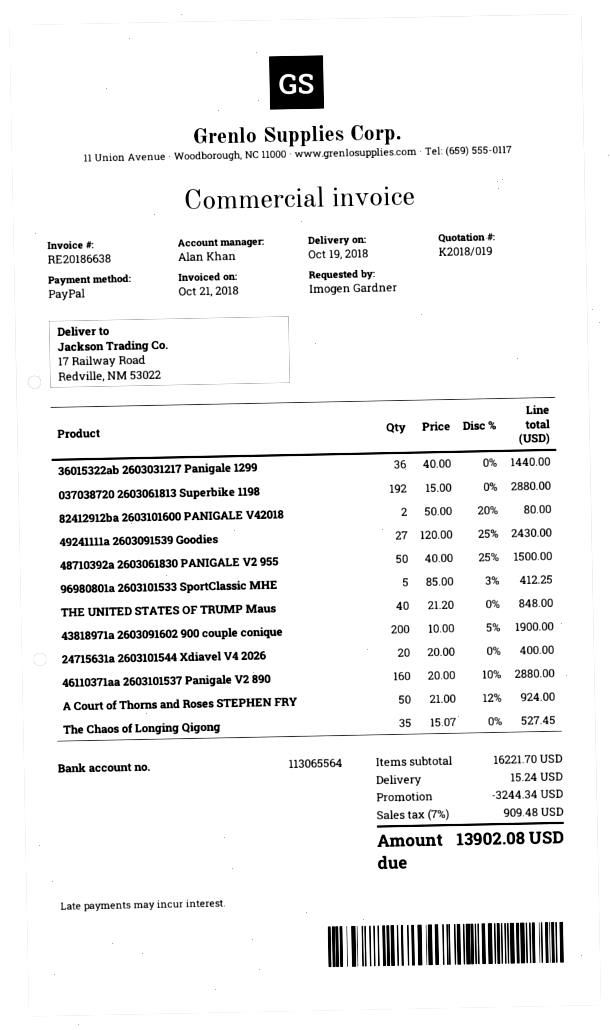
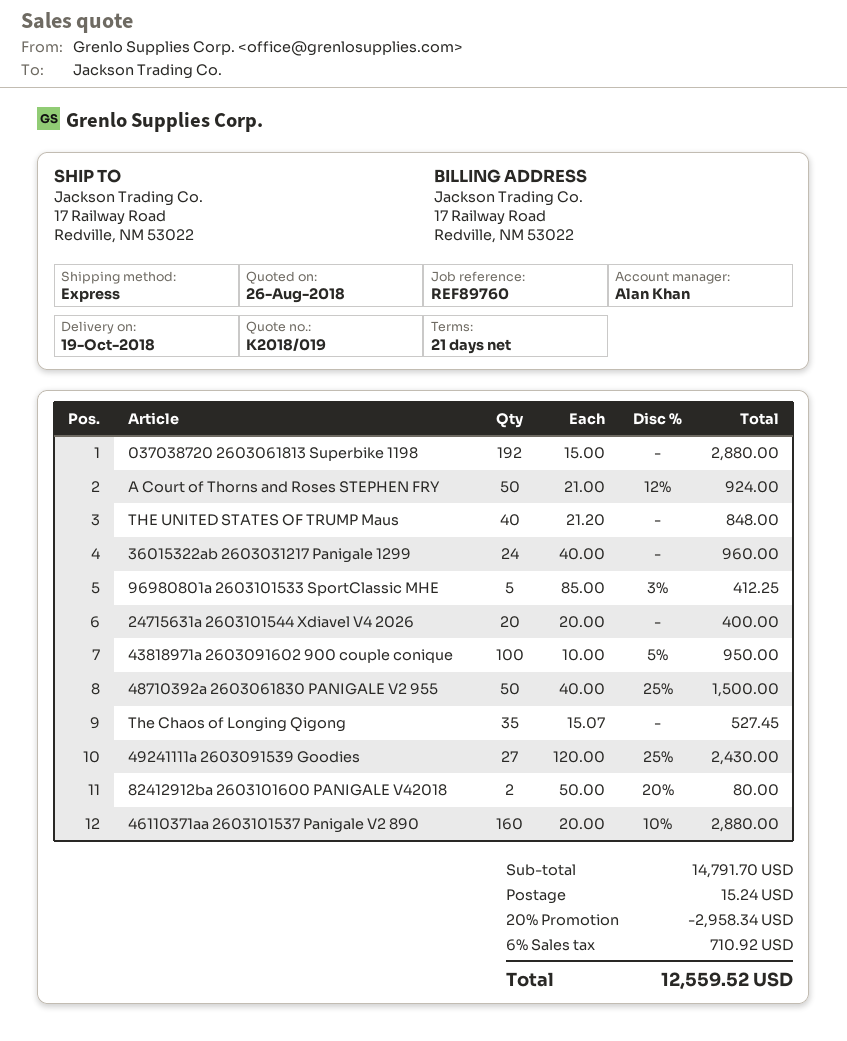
36015322ab 2603031217 Panigale 1299: 36 x 40.00 = 1440.00 -> 24 x 40.00 = 960.00
43818971a 2603091602 900 couple conique: 200 x 10.00 - 5% = 1900.00 -> 100 x 10.00 - 5% = 950.00
subtotal: 16221.70 -> 14791.70
discount: 3244.34 -> 2958.34
tax: 7% = 909.48 -> 6% = 710.92
total: 13902.08 -> 12559.52

